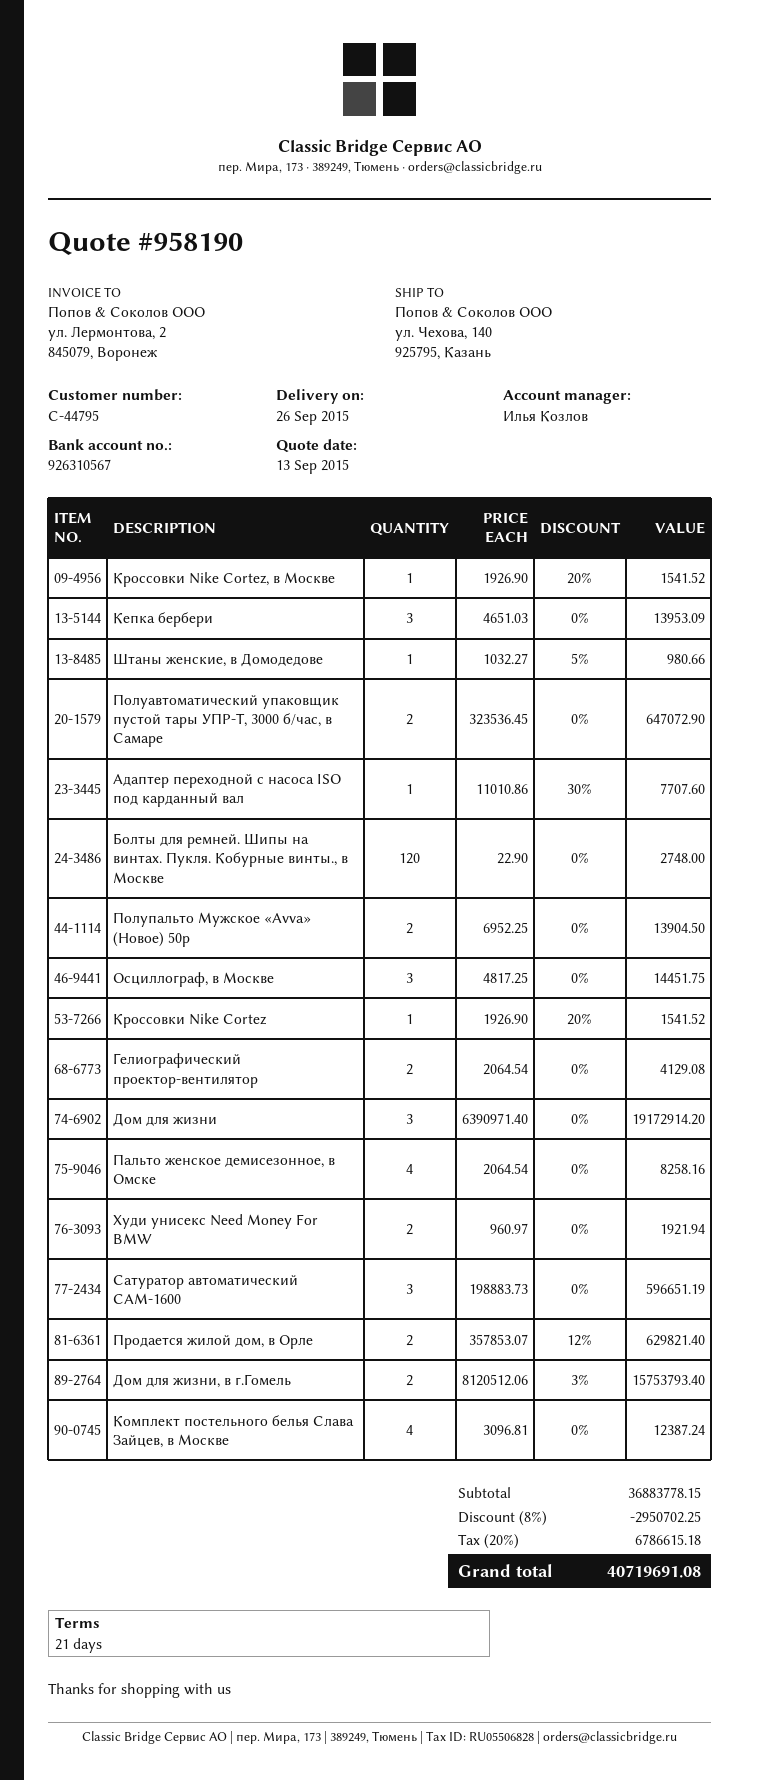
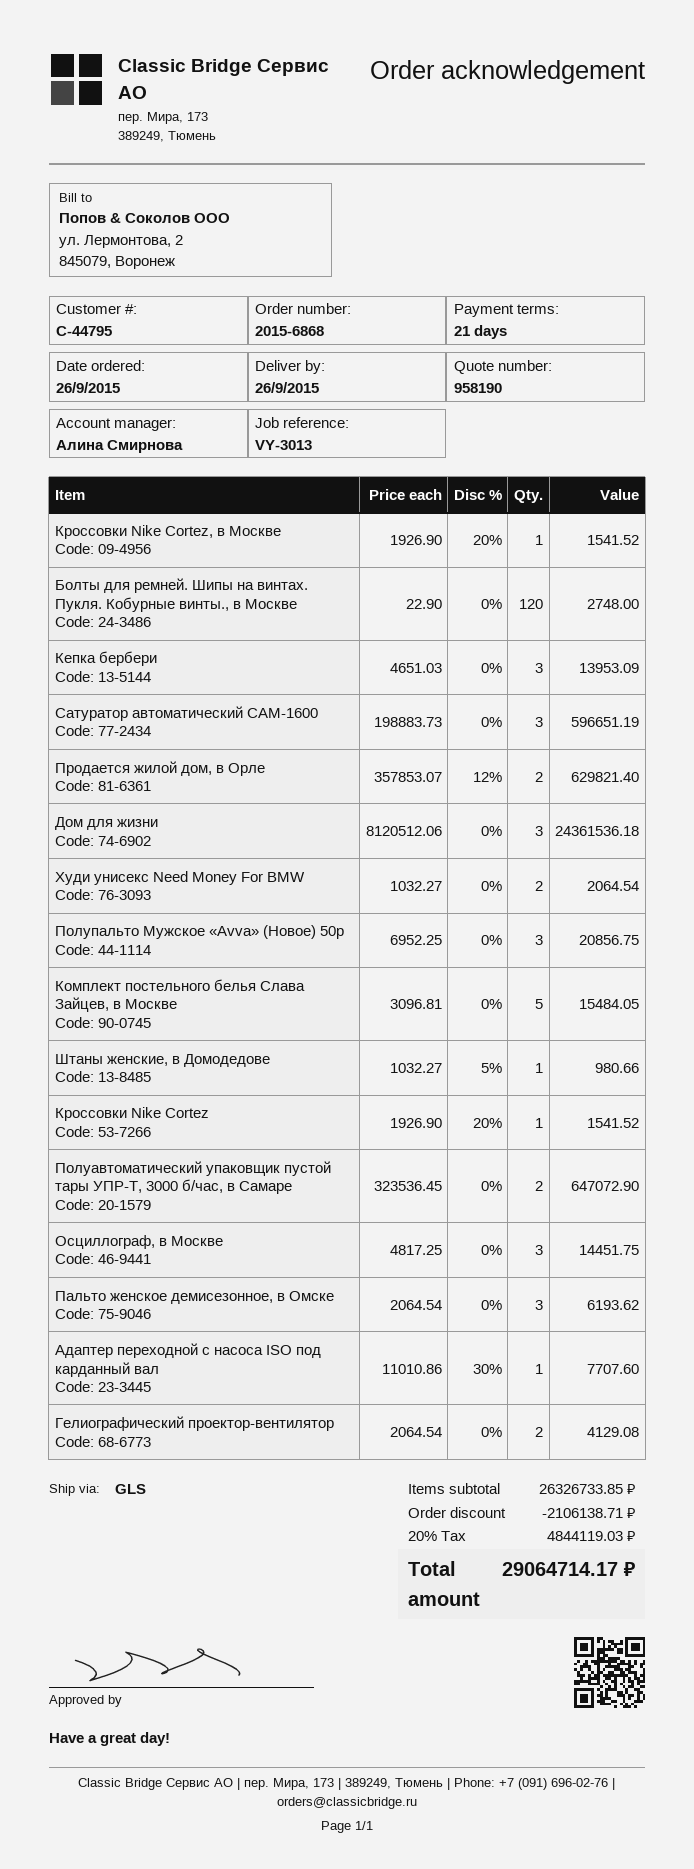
sales rep: Илья Козлов -> Алина Смирнова
Полупальто Мужское «Avva» (Новое) 50р: 2 x 6952.25 = 13904.50 -> 3 x 6952.25 = 20856.75
Дом для жизни: 3 x 6390971.40 = 19172914.20 -> 3 x 8120512.06 = 24361536.18
Пальто женское демисезонное, в Омске: 4 x 2064.54 = 8258.16 -> 3 x 2064.54 = 6193.62
Худи унисекс Need Money For BMW: 2 x 960.97 = 1921.94 -> 2 x 1032.27 = 2064.54
Дом для жизни, в г.Гомель: 2 x 8120512.06 - 3% = 15753793.40 -> none
Комплект постельного белья Слава Зайцев, в Москве: 4 x 3096.81 = 12387.24 -> 5 x 3096.81 = 15484.05
subtotal: 36883778.15 -> 26326733.85
discount: 2950702.25 -> 2106138.71
tax: 20% = 6786615.18 -> 20% = 4844119.03
total: 40719691.08 -> 29064714.17

